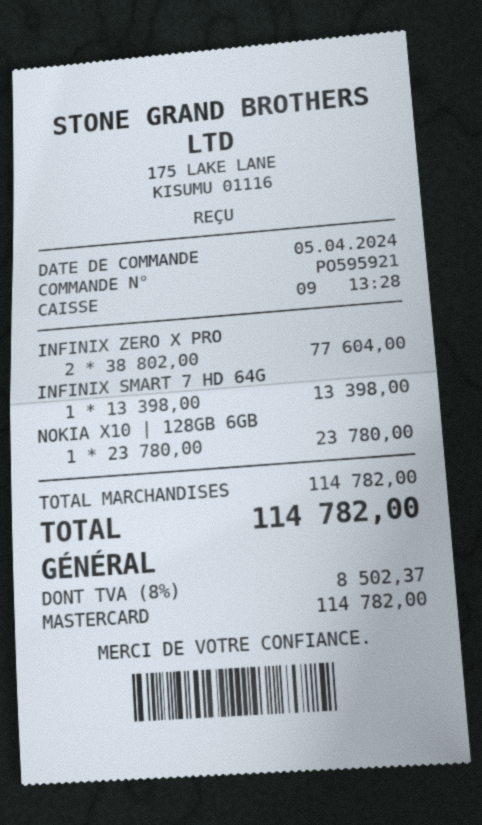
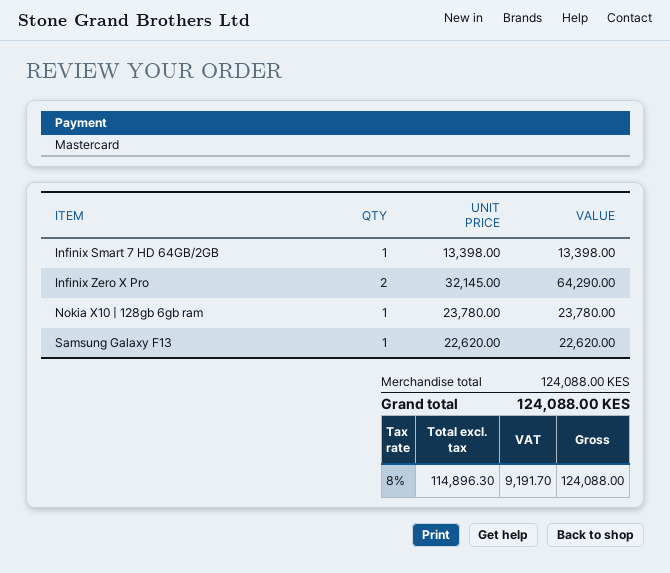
INFINIX ZERO X PRO: 2 x 38802.00 = 77604.00 -> 2 x 32145.00 = 64290.00
Samsung Galaxy F13: none -> 1 x 22620.00 = 22620.00
subtotal: 114782.00 -> 124088.00
tax: 8% = 8502.37 -> 8% = 9191.70
total: 114782.00 -> 124088.00

